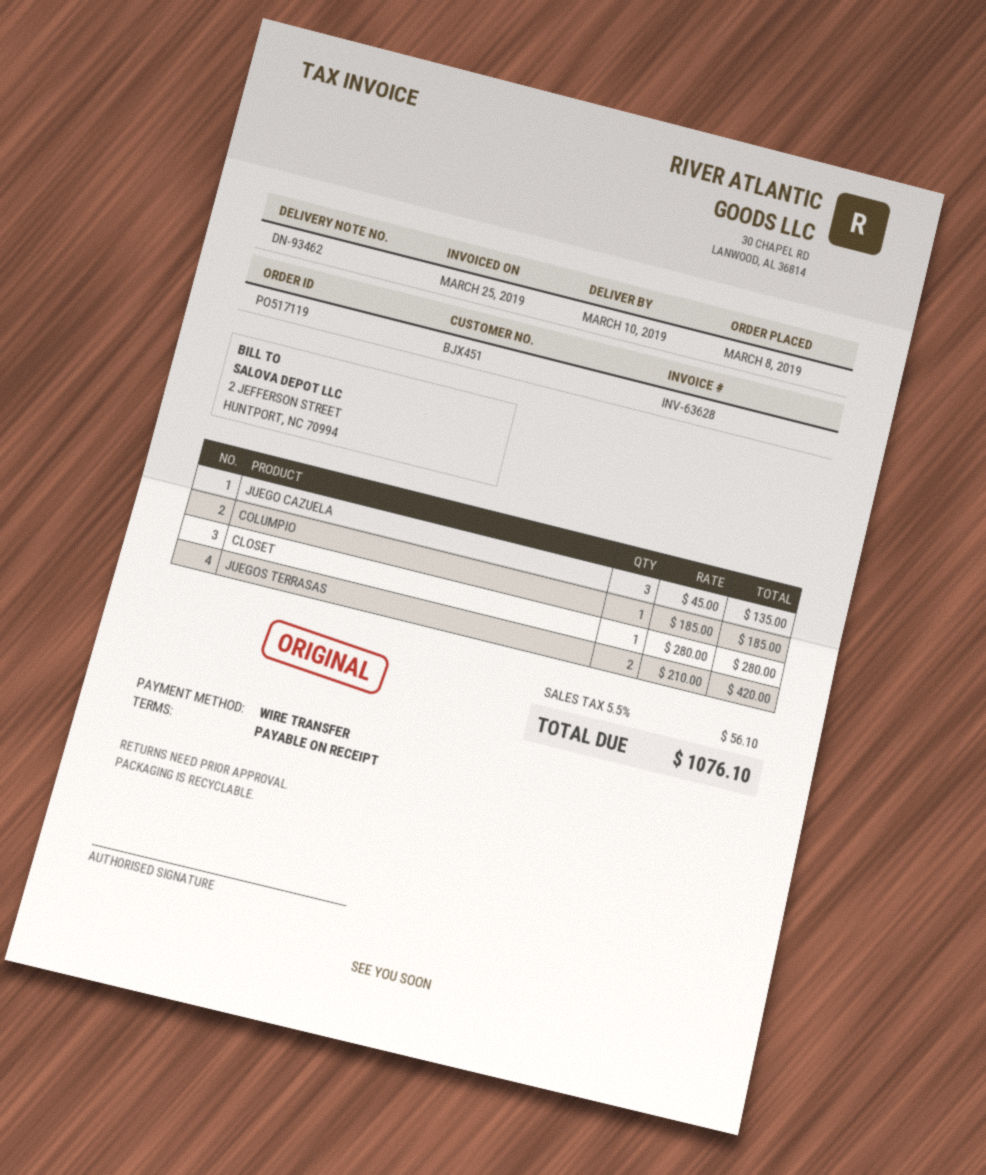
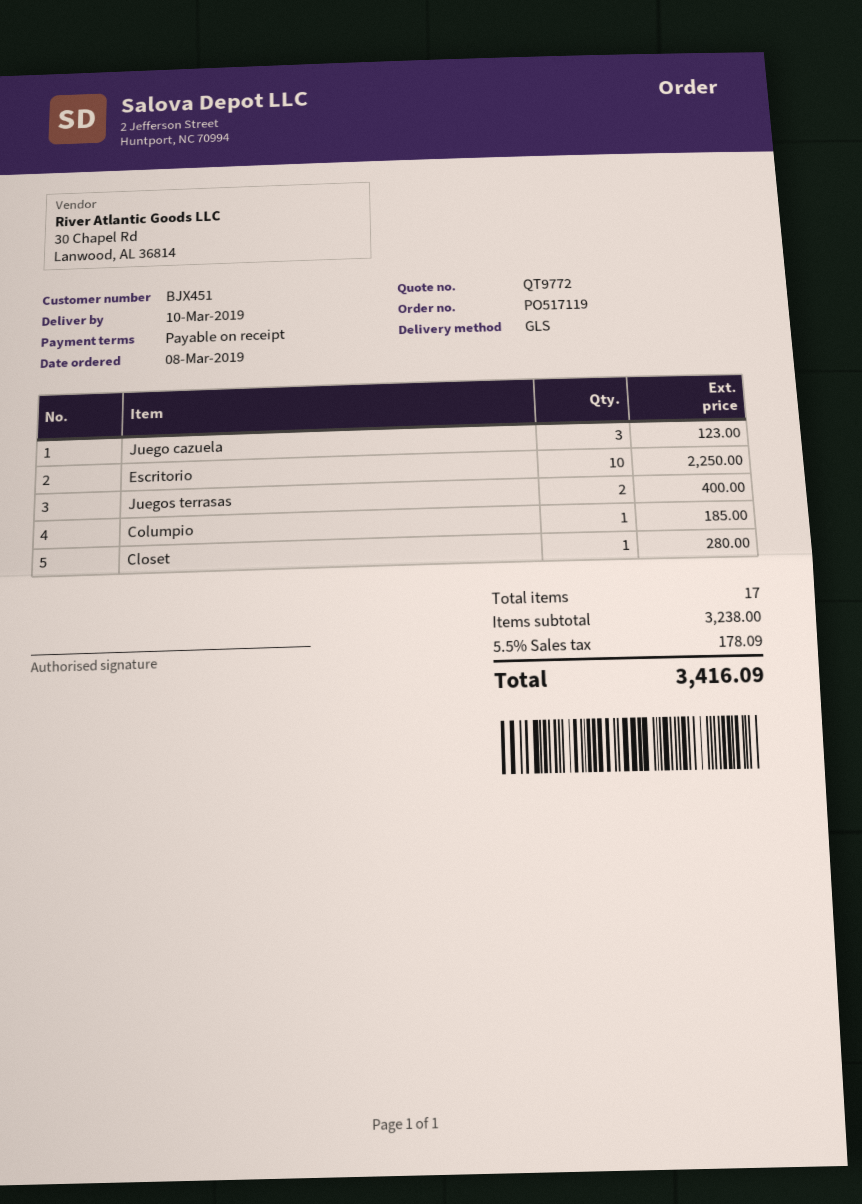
JUEGO CAZUELA: 3 for 135.00 -> 3 for 123.00
JUEGOS TERRASAS: 2 for 420.00 -> 2 for 400.00
Escritorio: none -> 10 for 2250.00
tax: 5.5% = 56.10 -> 5.5% = 178.09
total: 1076.10 -> 3416.09

